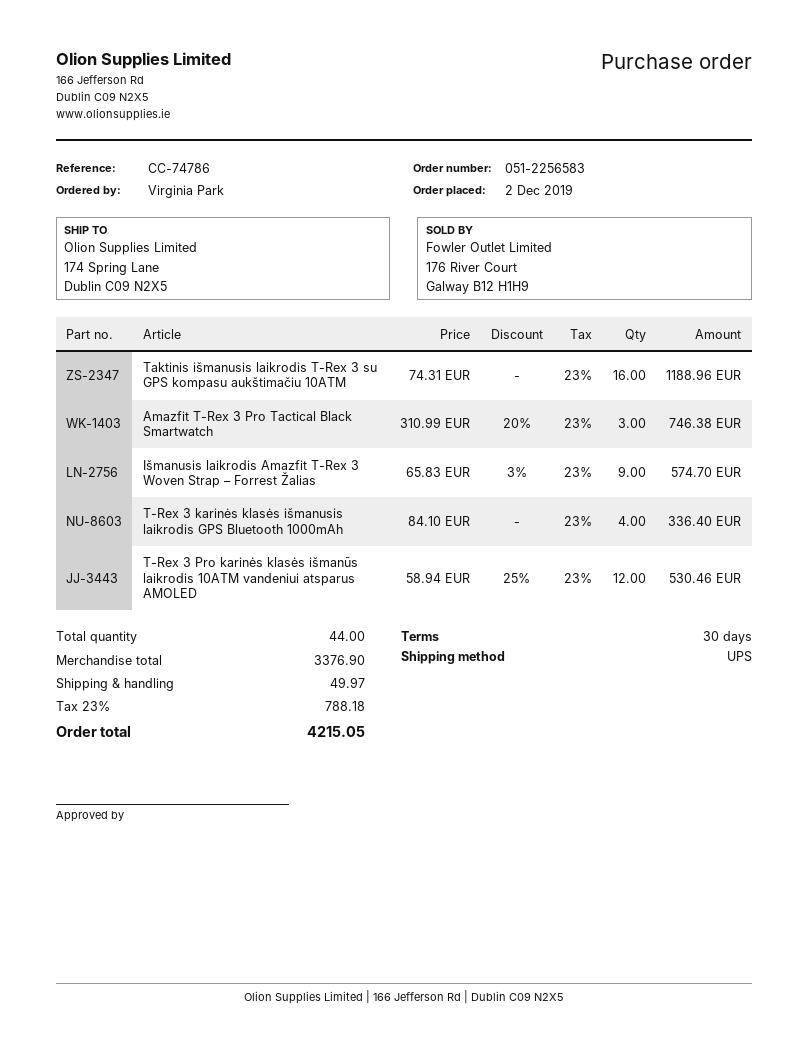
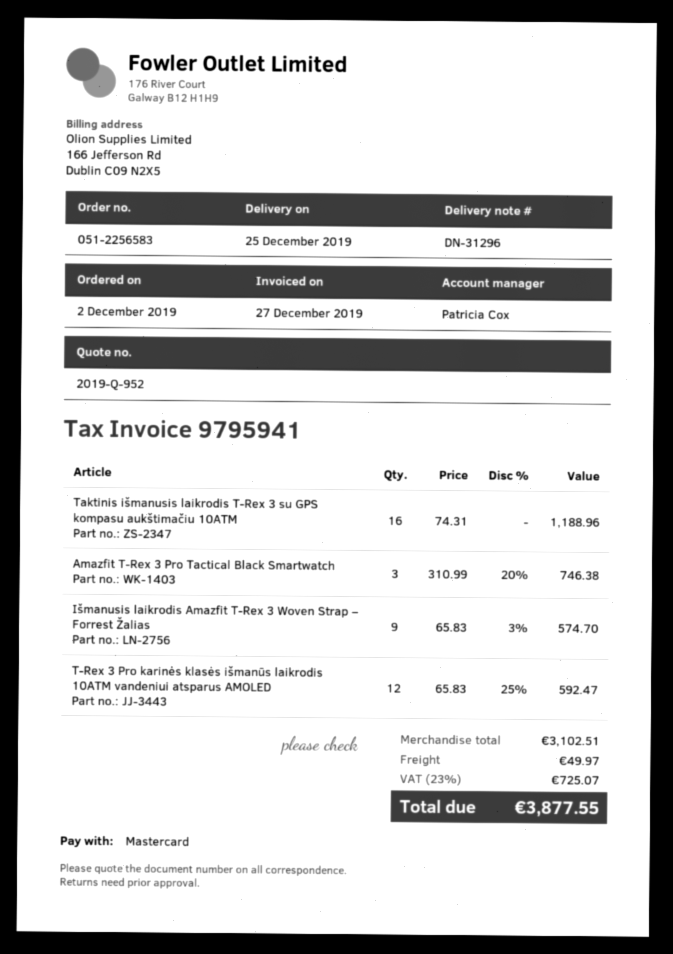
T-Rex 3 karinės klasės išmanusis laikrodis GPS Bluetooth 1000mAh: 4 x 84.10 = 336.40 -> none
T-Rex 3 Pro karinės klasės išmanūs laikrodis 10ATM vandeniui atsparus AMOLED: 12 x 58.94 - 25% = 530.46 -> 12 x 65.83 - 25% = 592.47
subtotal: 3376.90 -> 3102.51
tax: 23% = 788.18 -> 23% = 725.07
total: 4215.05 -> 3877.55

